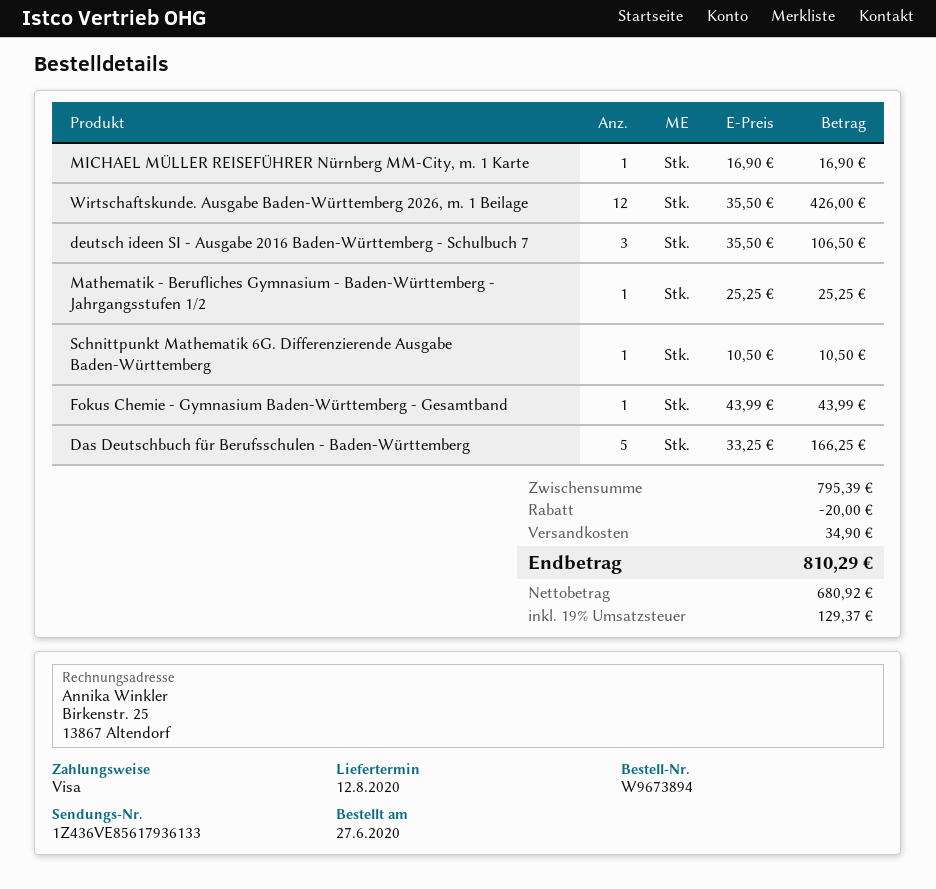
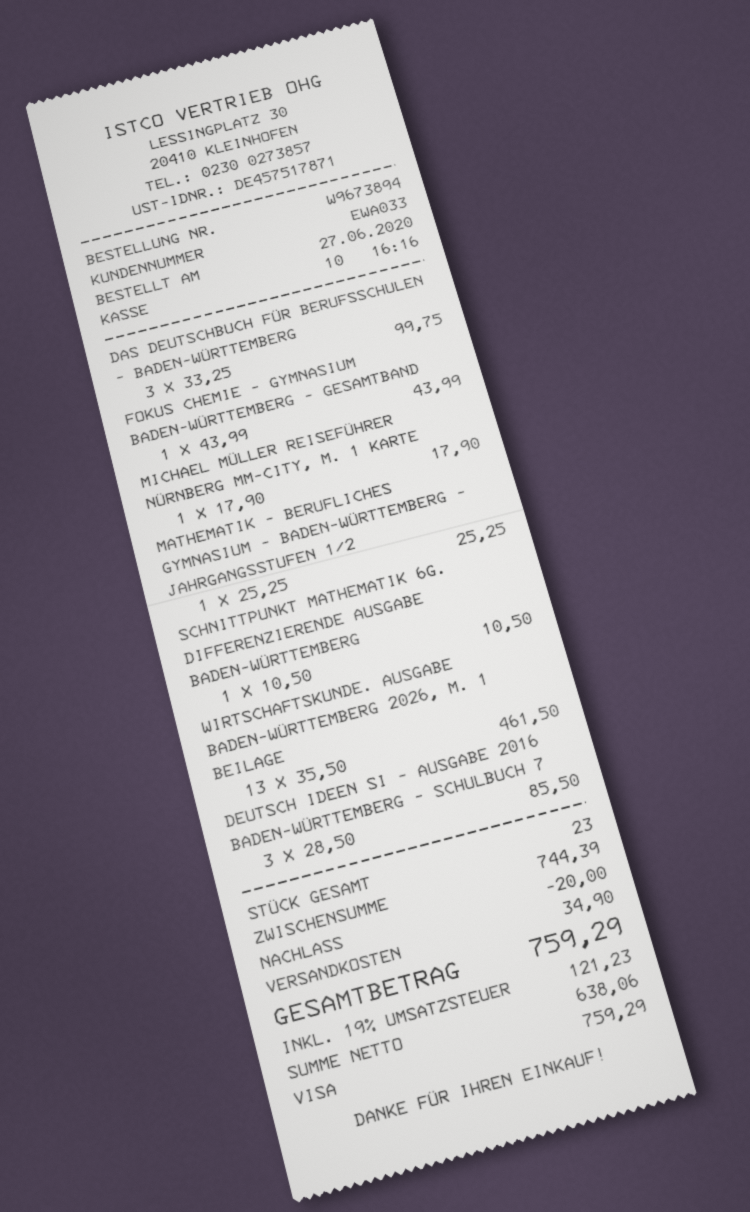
MICHAEL MÜLLER REISEFÜHRER Nürnberg MM-City, m. 1 Karte: 1 x 16.90 = 16.90 -> 1 x 17.90 = 17.90
Wirtschaftskunde. Ausgabe Baden-Württemberg 2026, m. 1 Beilage: 12 x 35.50 = 426.00 -> 13 x 35.50 = 461.50
deutsch ideen SI - Ausgabe 2016 Baden-Württemberg - Schulbuch 7: 3 x 35.50 = 106.50 -> 3 x 28.50 = 85.50
Das Deutschbuch für Berufsschulen - Baden-Württemberg: 5 x 33.25 = 166.25 -> 3 x 33.25 = 99.75
subtotal: 795.39 -> 744.39
net: 680.92 -> 638.06
tax: 19% = 129.37 -> 19% = 121.23
total: 810.29 -> 759.29

